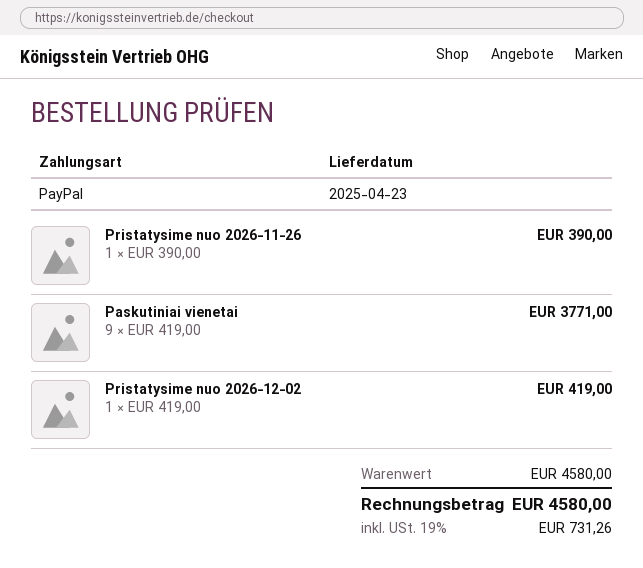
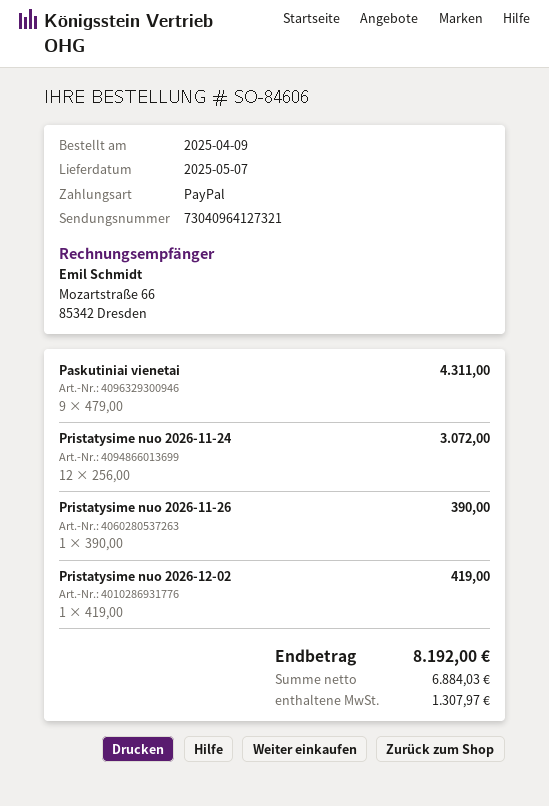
delivery date: 2025-04-23 -> 2025-05-07
Paskutiniai vienetai: 9 x 419.00 = 3771.00 -> 9 x 479.00 = 4311.00
Pristatysime nuo 2026‑11‑24: none -> 12 x 256.00 = 3072.00
tax: 731.26 -> 1307.97
total: 4580.00 -> 8192.00

